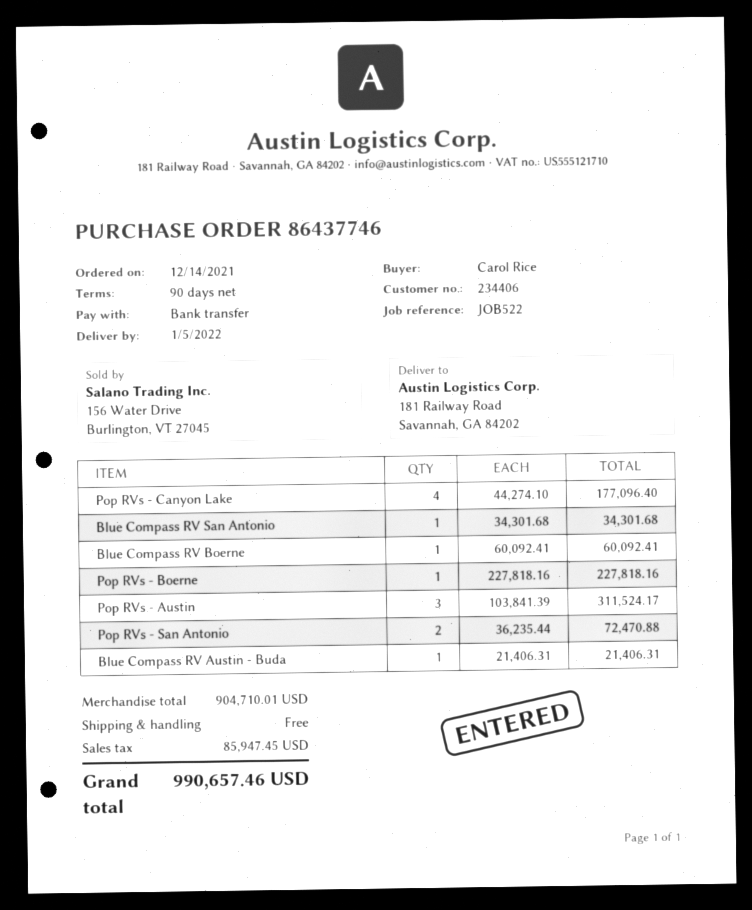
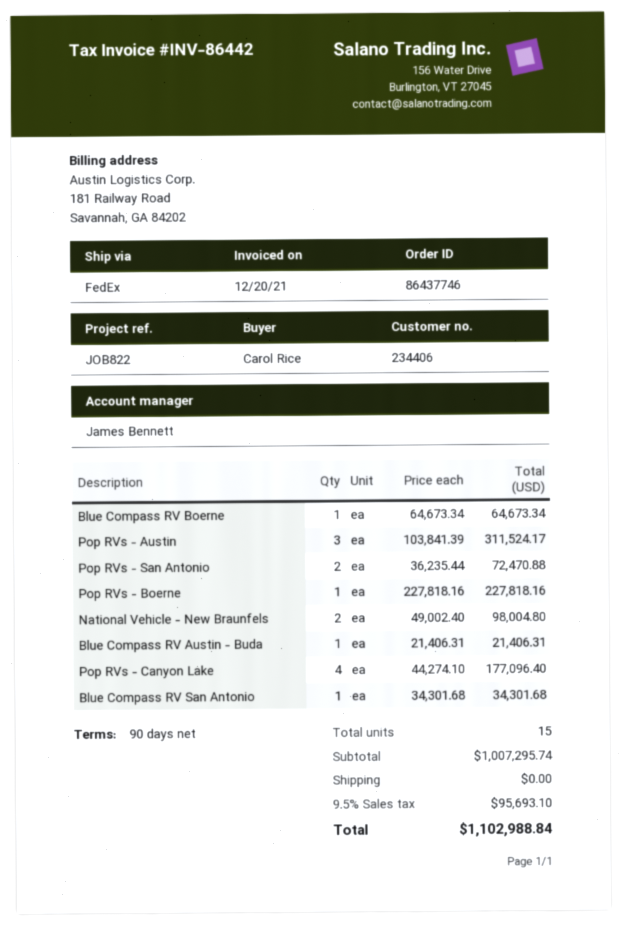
reference: JOB522 -> JOB822
Blue Compass RV Boerne: 1 x 60092.41 = 60092.41 -> 1 x 64673.34 = 64673.34
National Vehicle - New Braunfels: none -> 2 x 49002.40 = 98004.80
subtotal: 904710.01 -> 1007295.74
tax: 85947.45 -> 95693.10
total: 990657.46 -> 1102988.84

